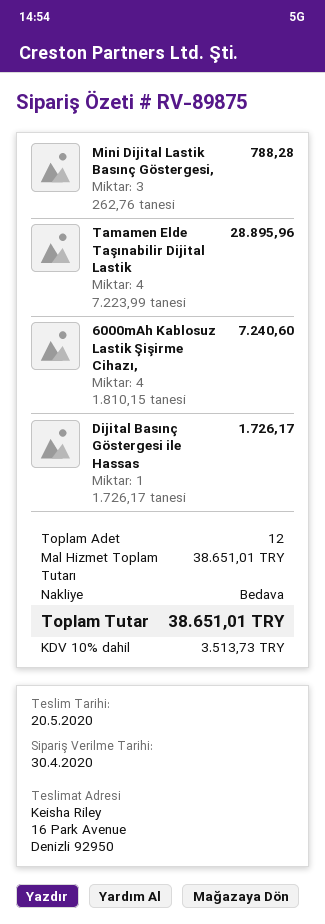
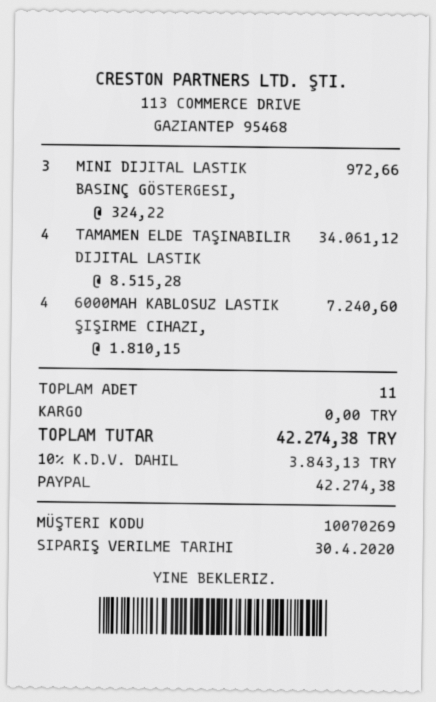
Mini Dijital Lastik Basınç Göstergesi,: 3 x 262.76 = 788.28 -> 3 x 324.22 = 972.66
Tamamen Elde Taşınabilir Dijital Lastik: 4 x 7223.99 = 28895.96 -> 4 x 8515.28 = 34061.12
Dijital Basınç Göstergesi ile Hassas: 1 x 1726.17 = 1726.17 -> none
total quantity: 12 -> 11
tax: 10% = 3513.73 -> 10% = 3843.13
total: 38651.01 -> 42274.38

